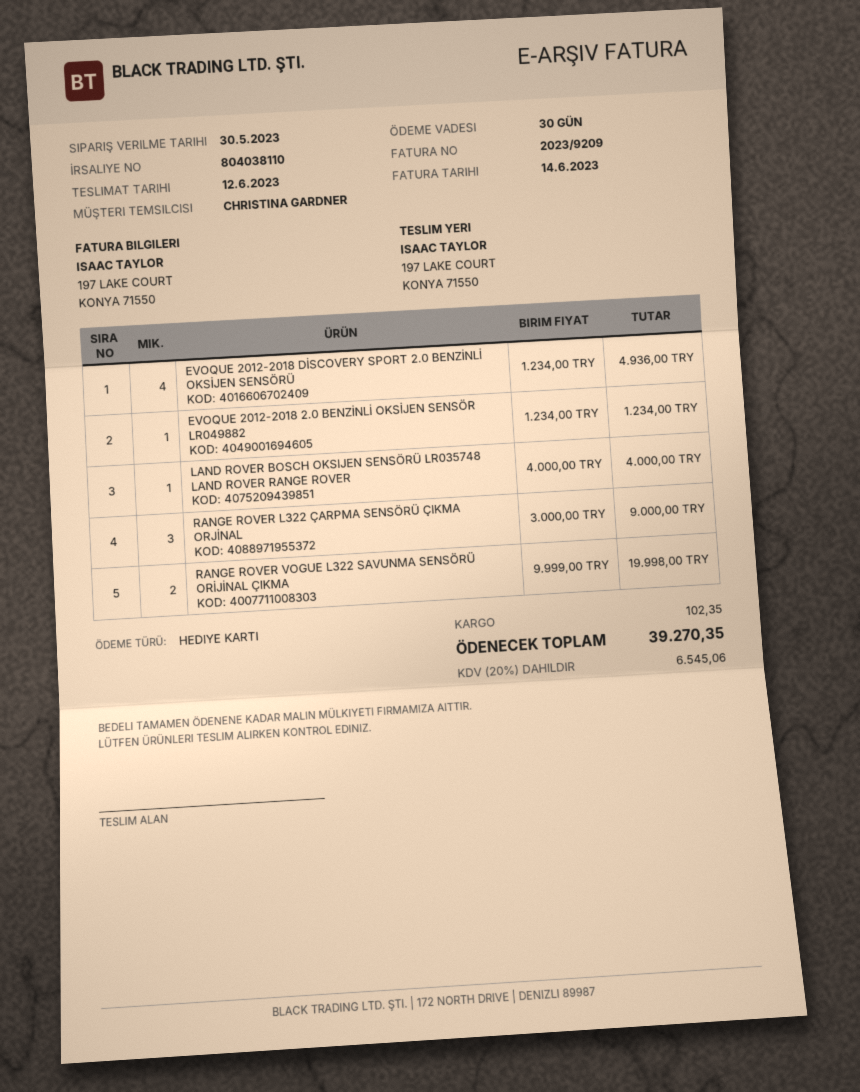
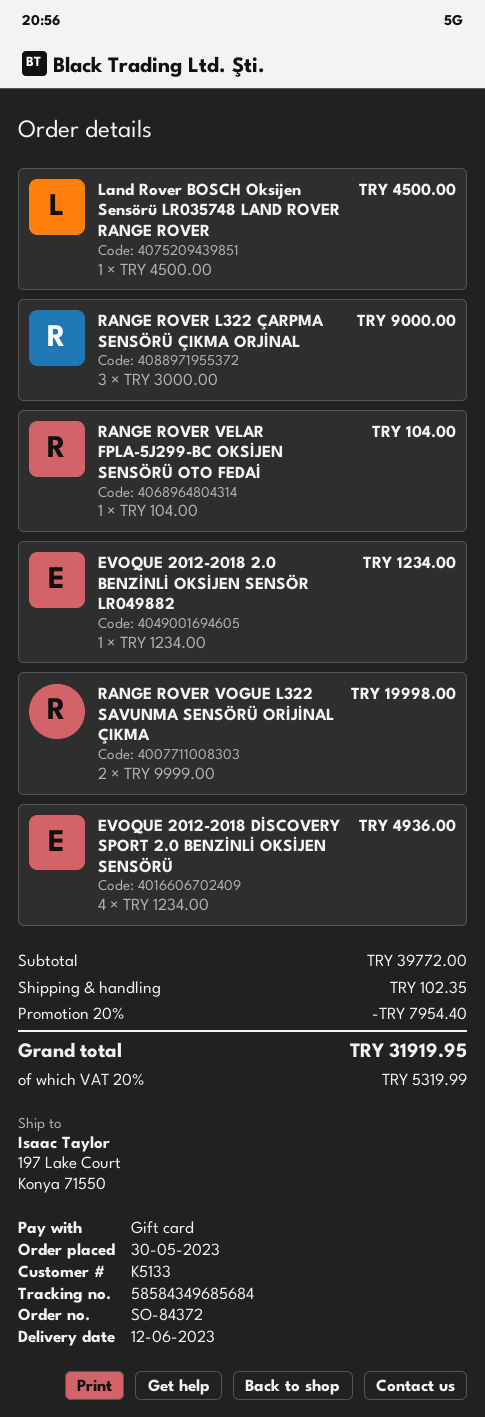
LAND ROVER BOSCH OKSIJEN SENSÖRÜ LR035748 LAND ROVER RANGE ROVER: 1 x 4000.00 = 4000.00 -> 1 x 4500.00 = 4500.00
RANGE ROVER VELAR FPLA-5J299-BC OKSİJEN SENSÖRÜ OTO FEDAİ: none -> 1 x 104.00 = 104.00
discount: none -> 20% = 7954.40
tax: 20% = 6545.06 -> 20% = 5319.99
total: 39270.35 -> 31919.95

